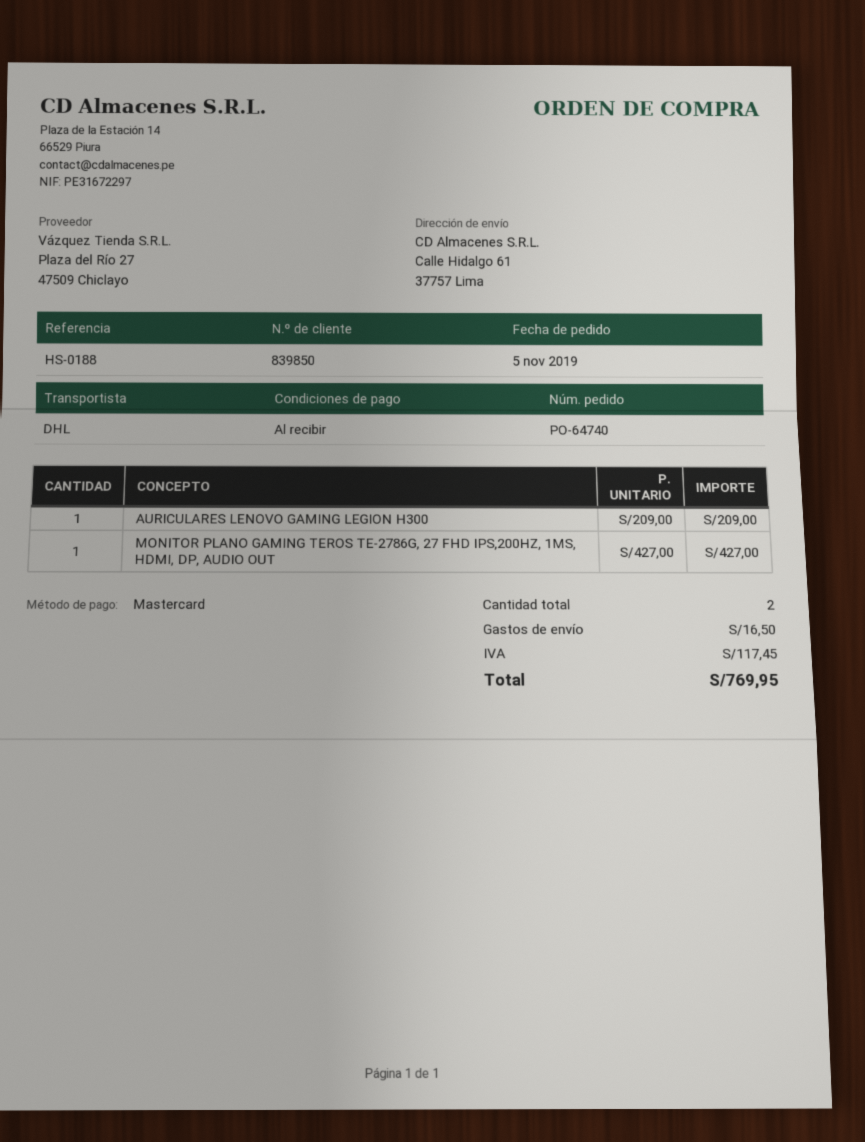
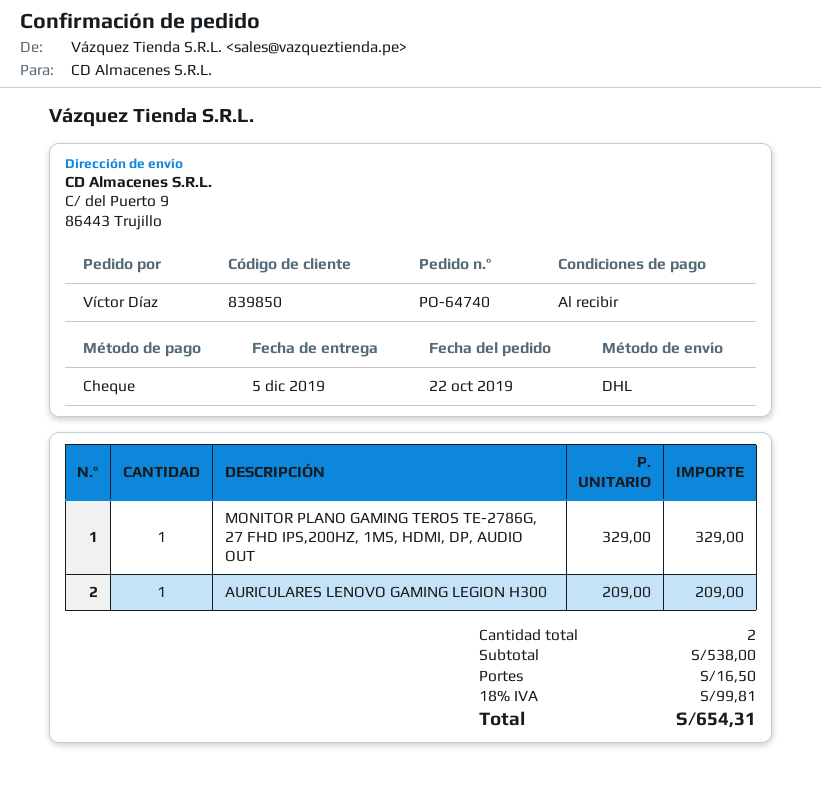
order date: 2019-11-05 -> 2019-10-22
payment method: Mastercard -> cheque
ship to: Calle Hidalgo 61, 37757 Lima -> C/ del Puerto 9, 86443 Trujillo
MONITOR PLANO GAMING TEROS TE-2786G, 27 FHD IPS,200HZ, 1MS, HDMI, DP, AUDIO OUT: 1 x 427.00 = 427.00 -> 1 x 329.00 = 329.00
tax: 117.45 -> 99.81
total: 769.95 -> 654.31

